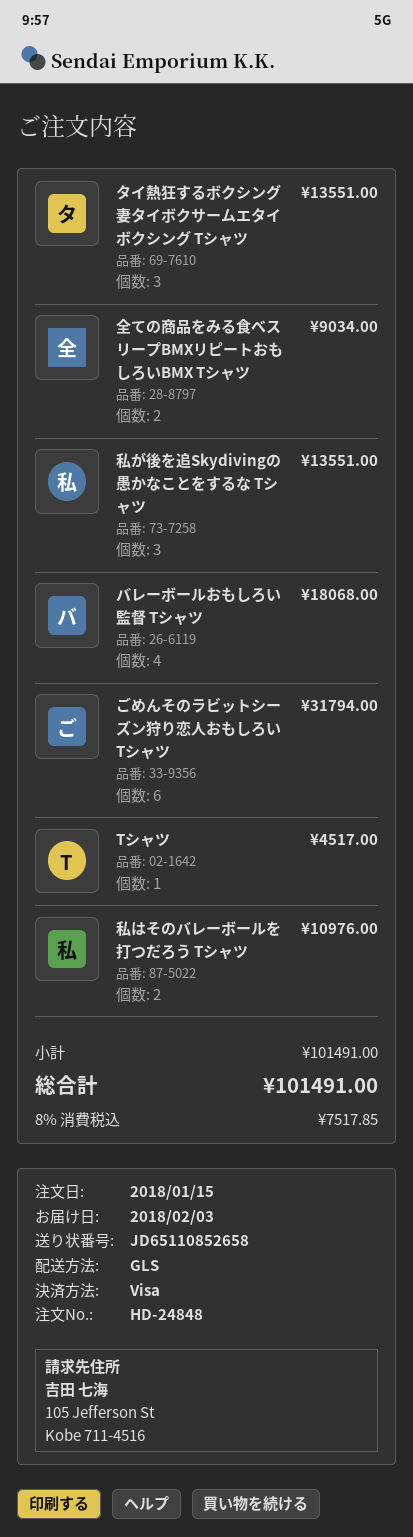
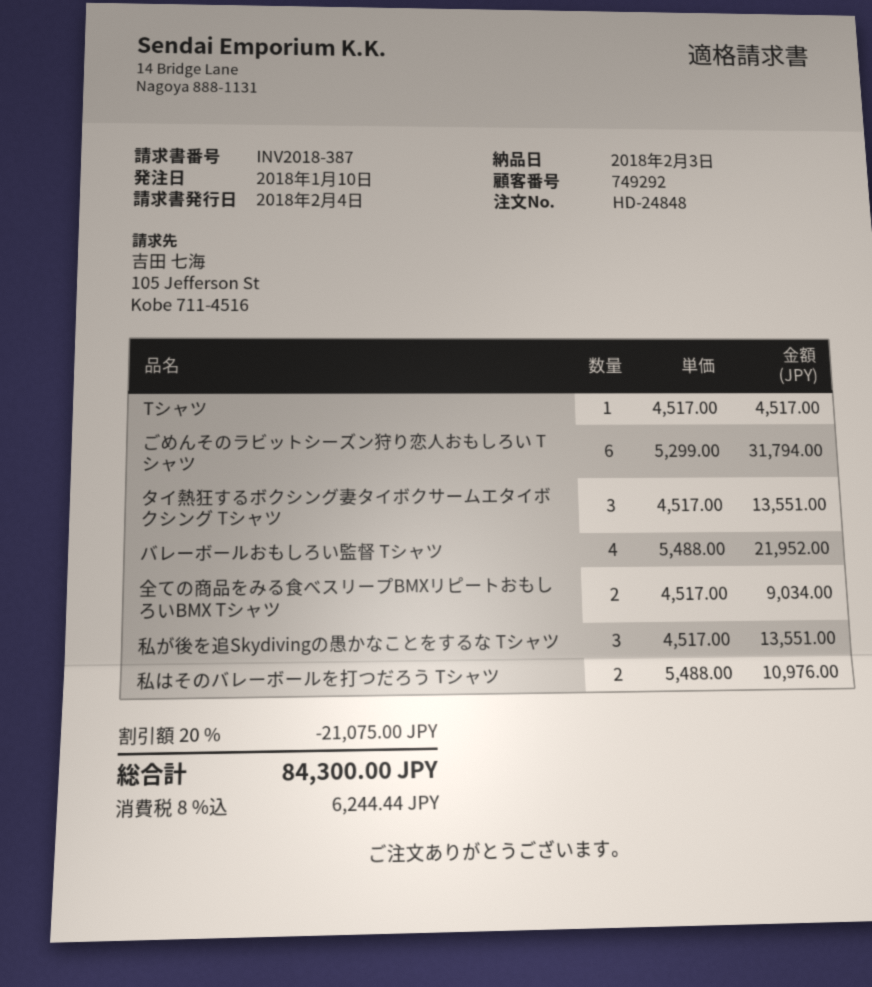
order date: 2018-01-15 -> 2018-01-10
バレーボールおもしろい監督 Tシャツ: 4 for 18068.00 -> 4 for 21952.00
discount: none -> 20% = 21075.00
tax: 8% = 7517.85 -> 8% = 6244.44
total: 101491.00 -> 84300.00

